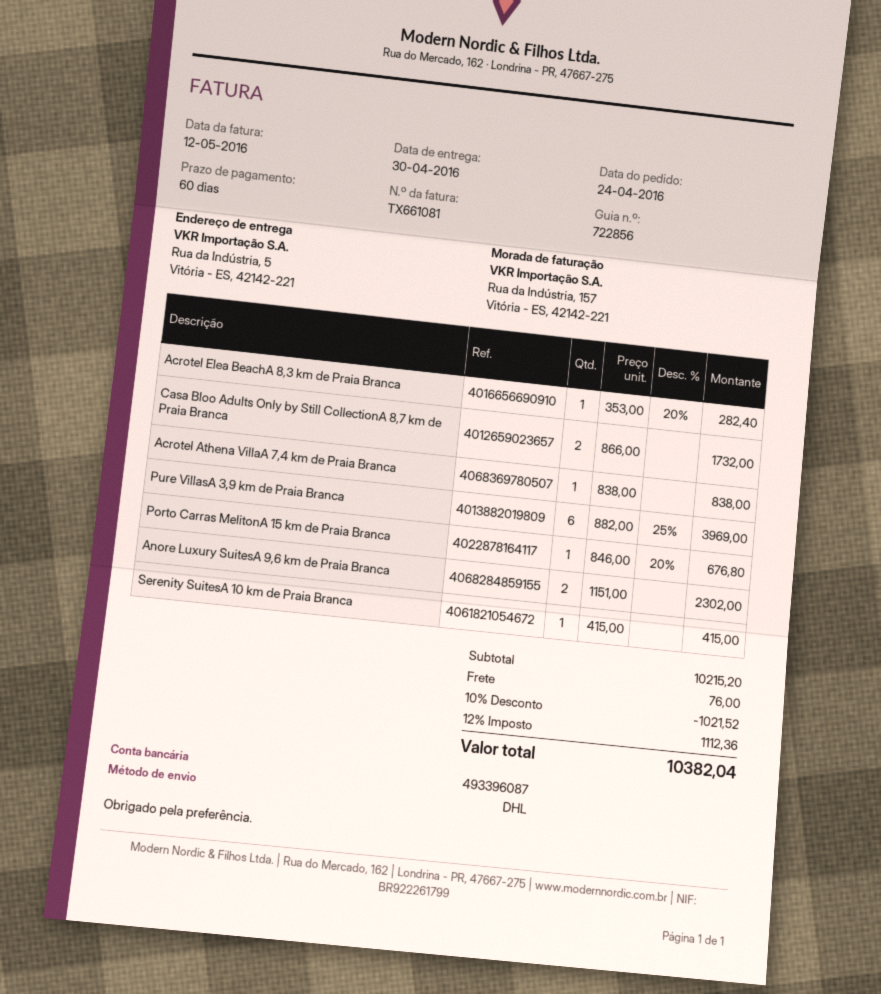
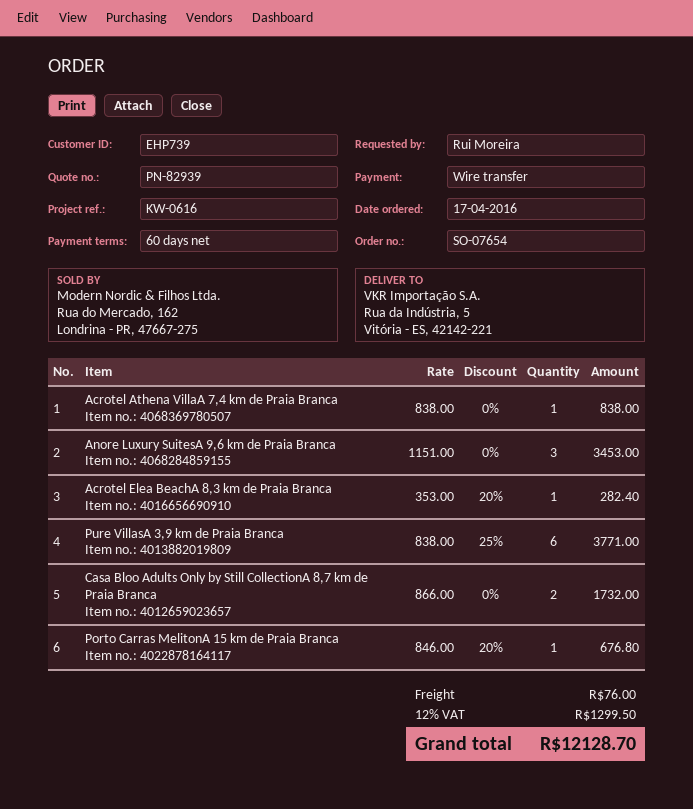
order date: 2016-04-24 -> 2016-04-17
Pure VillasA 3,9 km de Praia Branca: 6 x 882.00 - 25% = 3969.00 -> 6 x 838.00 - 25% = 3771.00
Anore Luxury SuitesA 9,6 km de Praia Branca: 2 x 1151.00 = 2302.00 -> 3 x 1151.00 = 3453.00
Serenity SuitesA 10 km de Praia Branca: 1 x 415.00 = 415.00 -> none
discount: 10% = 1021.52 -> none
tax: 12% = 1112.36 -> 12% = 1299.50
total: 10382.04 -> 12128.70

